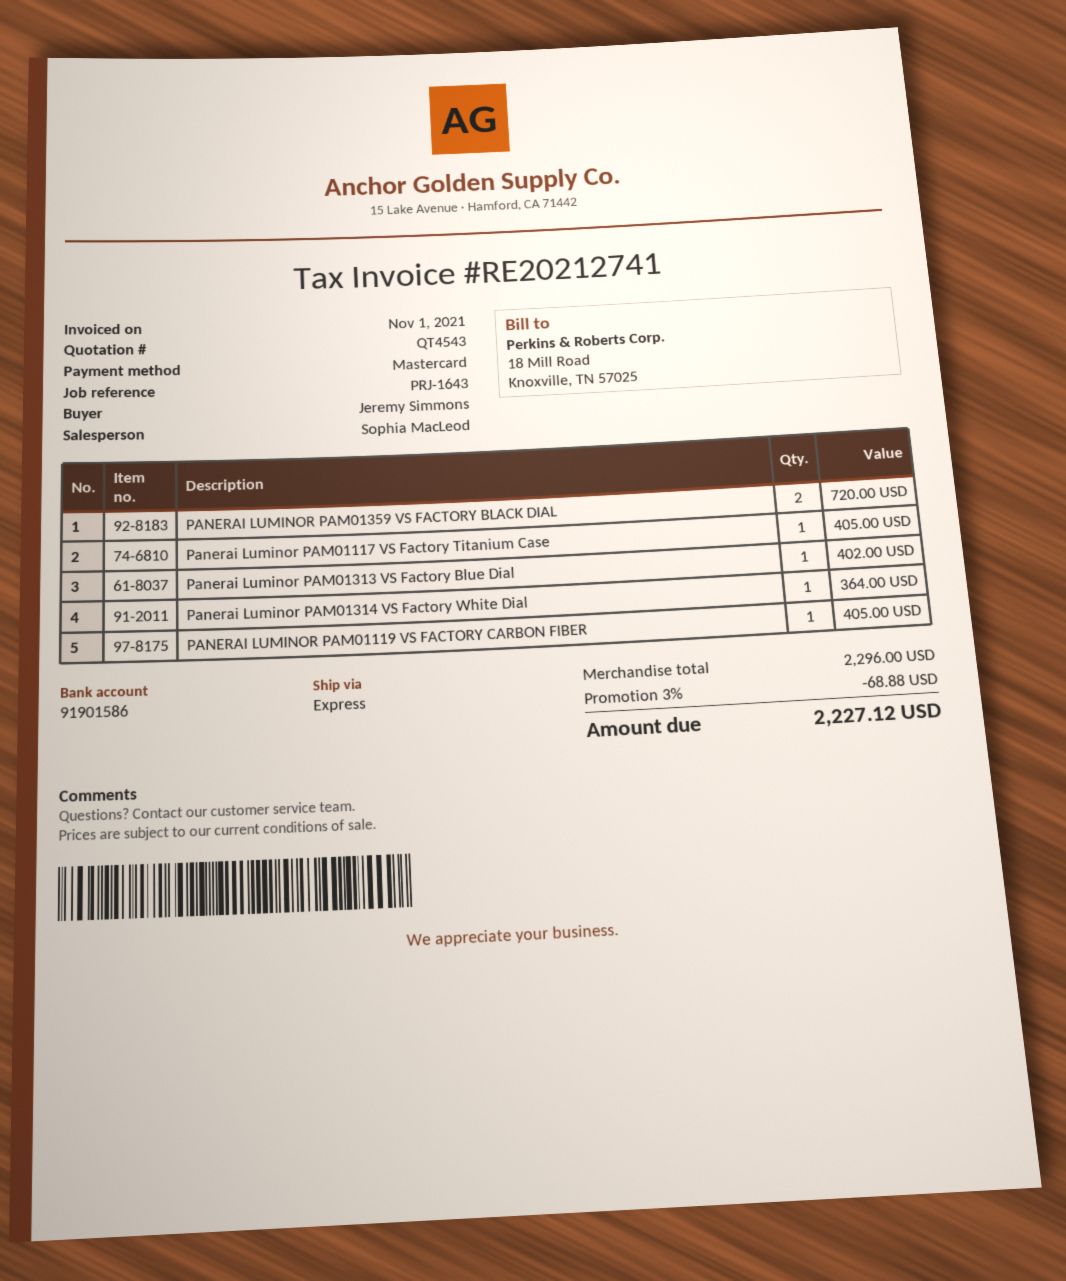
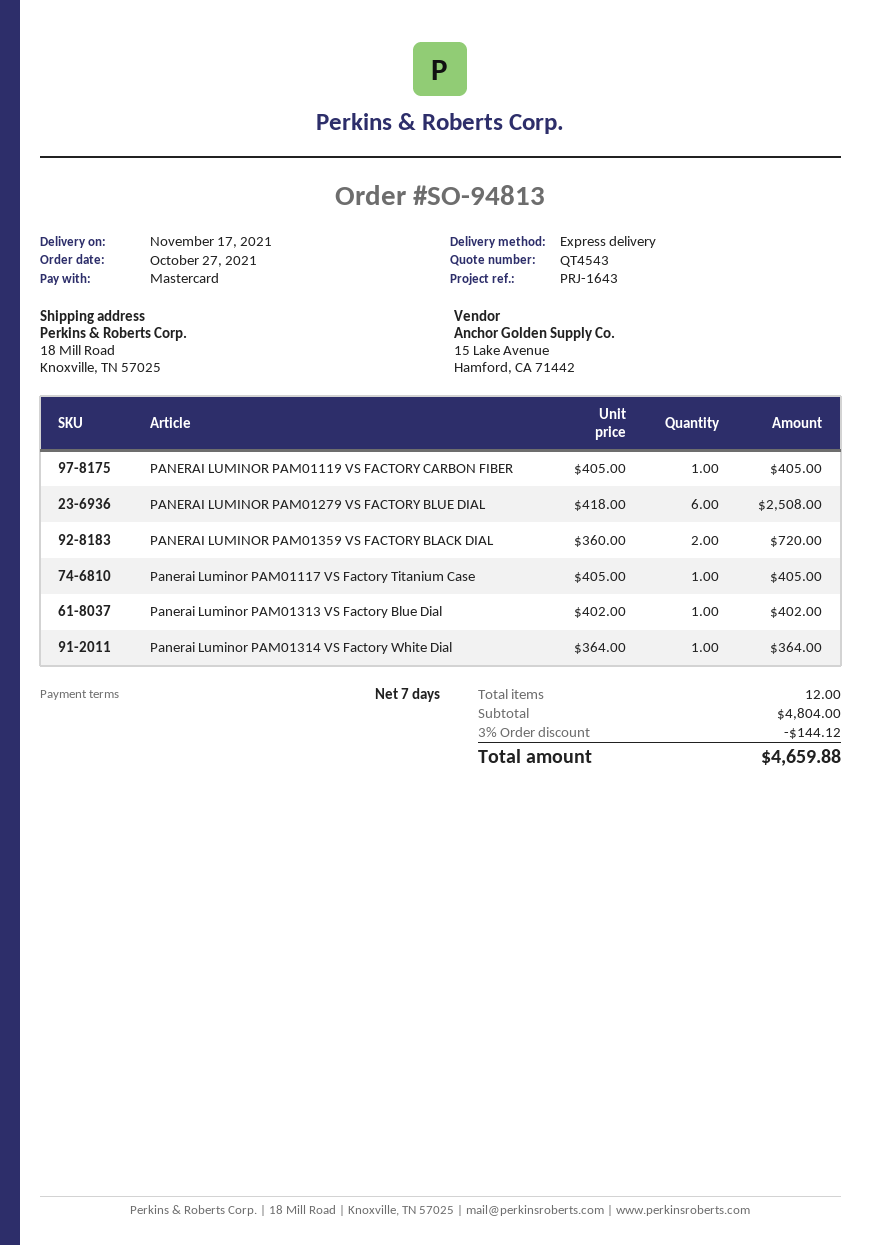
PANERAI LUMINOR PAM01279 VS FACTORY BLUE DIAL: none -> 6 for 2508.00
subtotal: 2296.00 -> 4804.00
discount: 3% = 68.88 -> 3% = 144.12
total: 2227.12 -> 4659.88

